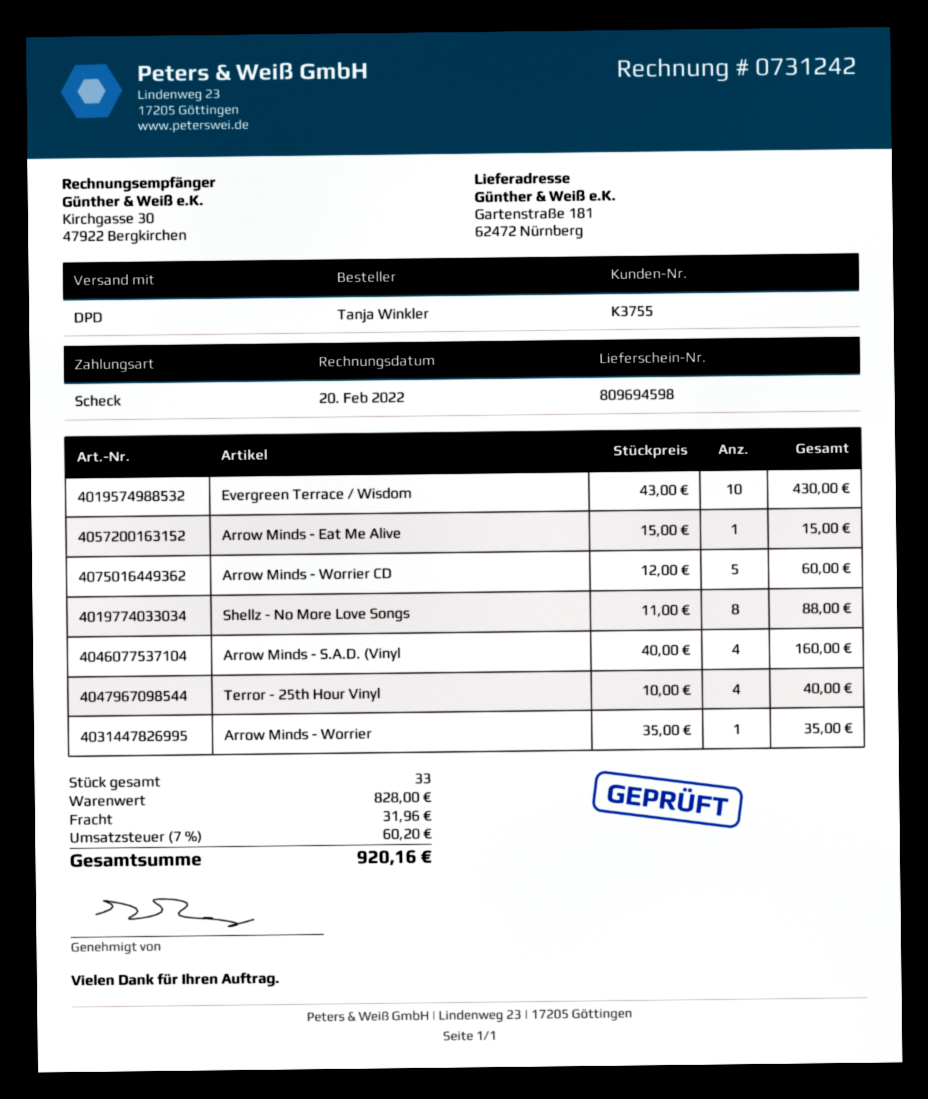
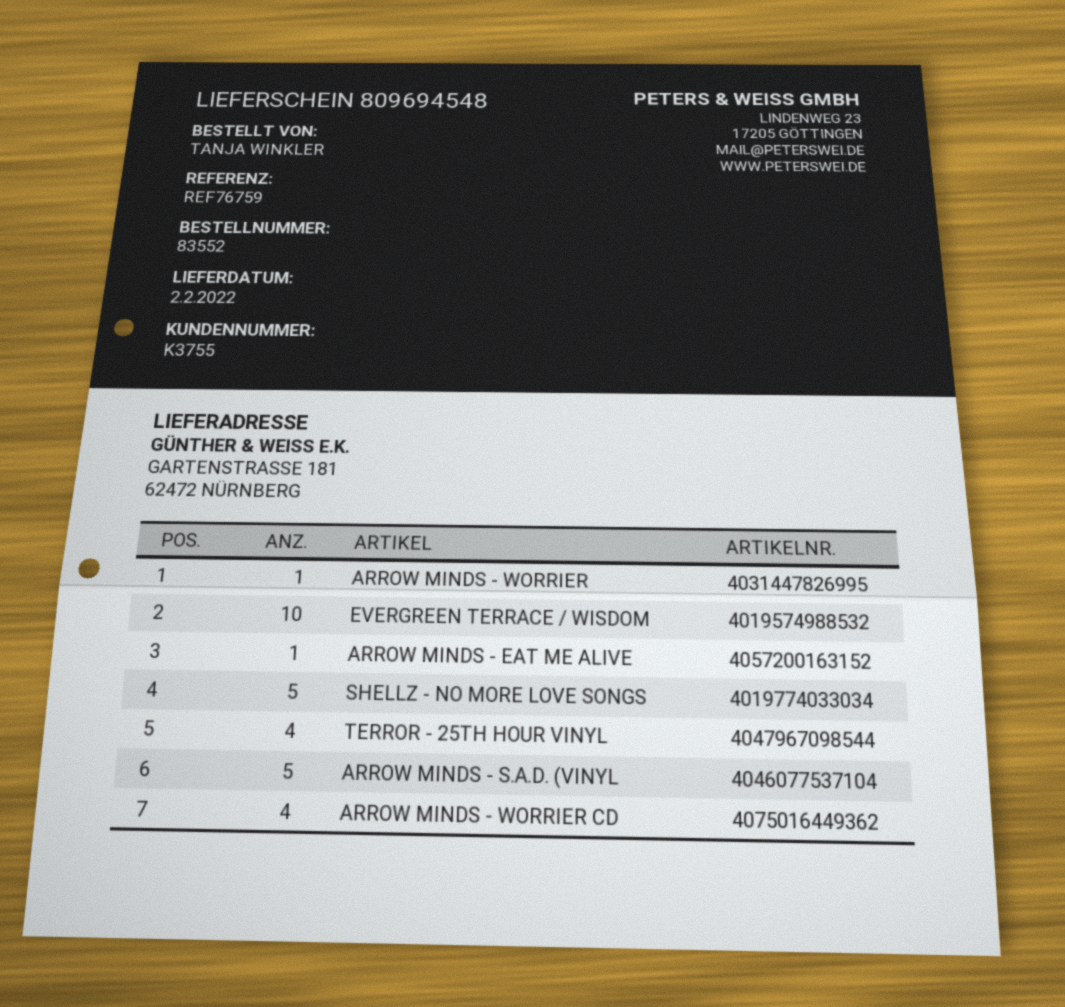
delivery note number: 809694598 -> 809694548
Arrow Minds - Worrier CD: 5 -> 4
Shellz - No More Love Songs: 8 -> 5
Arrow Minds - S.A.D. (Vinyl: 4 -> 5

